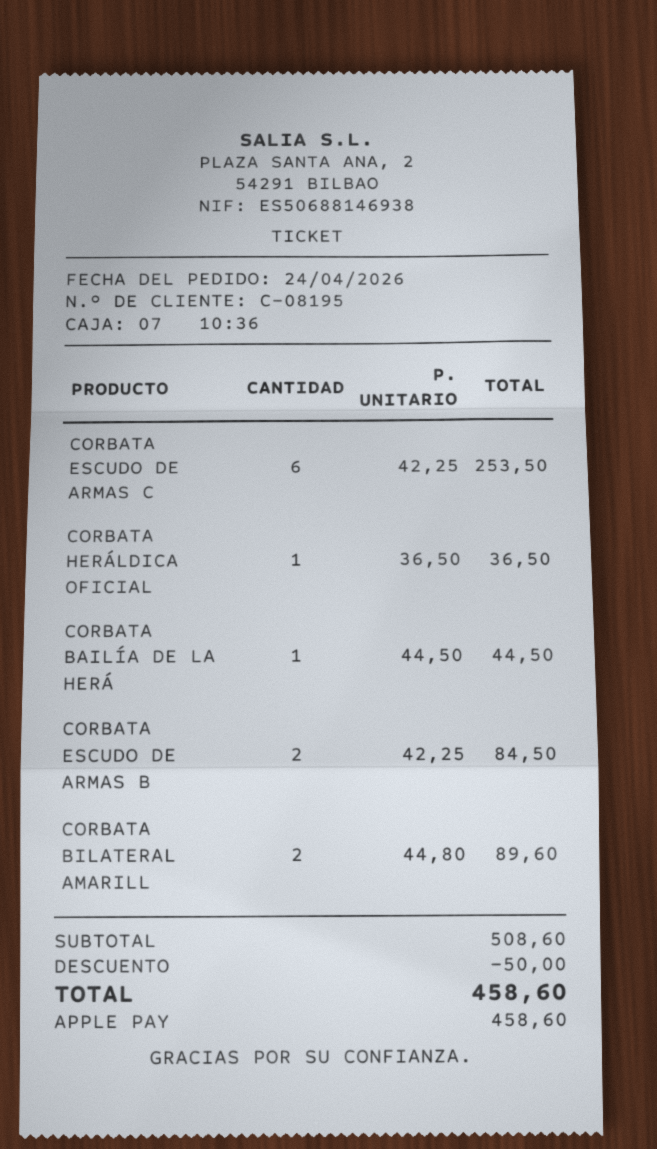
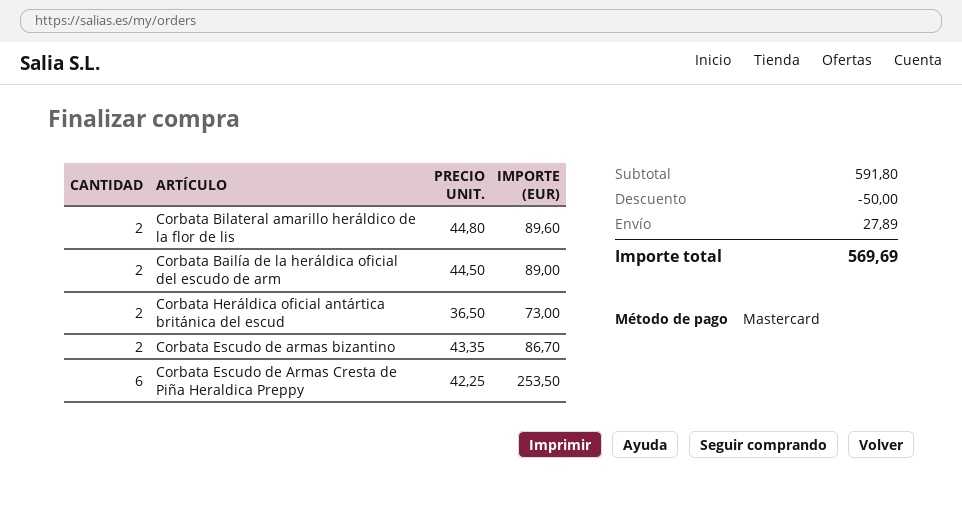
payment method: Apple Pay -> Mastercard
CORBATA HERÁLDICA OFICIAL: 1 x 36.50 = 36.50 -> 2 x 36.50 = 73.00
CORBATA BAILÍA DE LA HERÁ: 1 x 44.50 = 44.50 -> 2 x 44.50 = 89.00
CORBATA ESCUDO DE ARMAS B: 2 x 42.25 = 84.50 -> 2 x 43.35 = 86.70
subtotal: 508.60 -> 591.80
shipping: none -> 27.89
total: 458.60 -> 569.69

